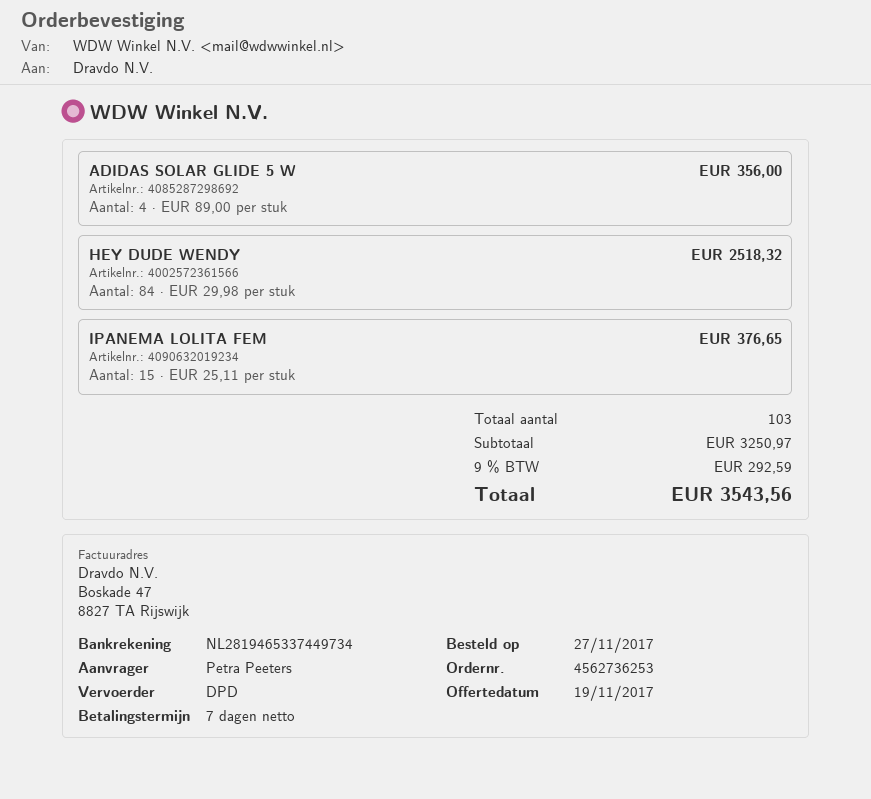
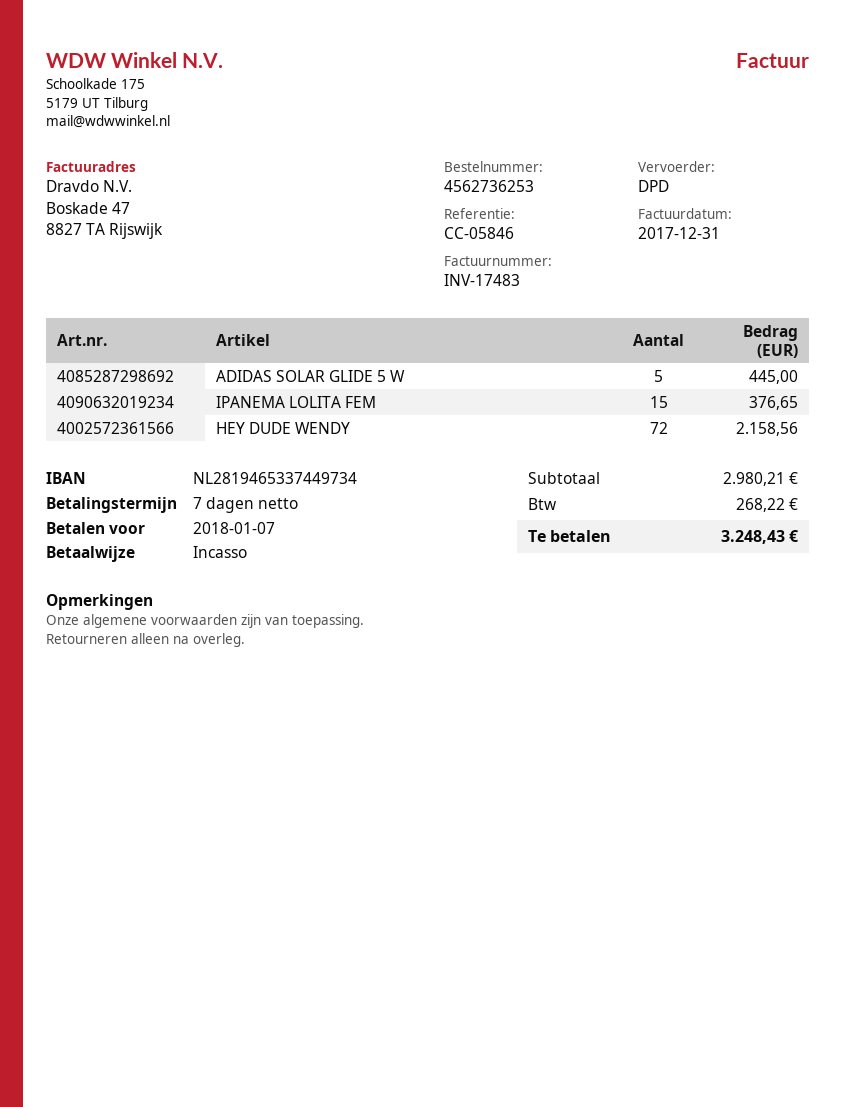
ADIDAS SOLAR GLIDE 5 W: 4 for 356.00 -> 5 for 445.00
HEY DUDE WENDY: 84 for 2518.32 -> 72 for 2158.56
subtotal: 3250.97 -> 2980.21
tax: 292.59 -> 268.22
total: 3543.56 -> 3248.43

